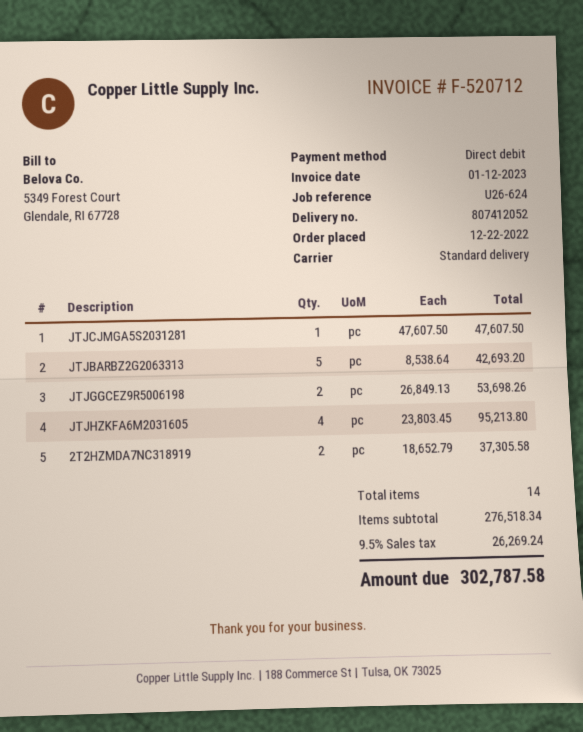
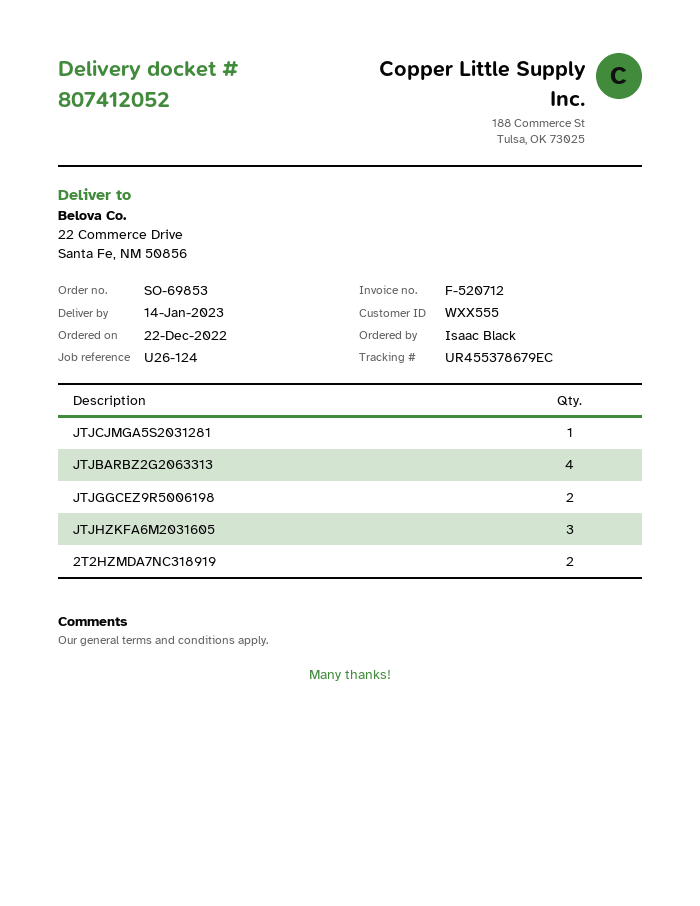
reference: U26-624 -> U26-124
JTJBARBZ2G2063313: 5 -> 4
JTJHZKFA6M2031605: 4 -> 3

